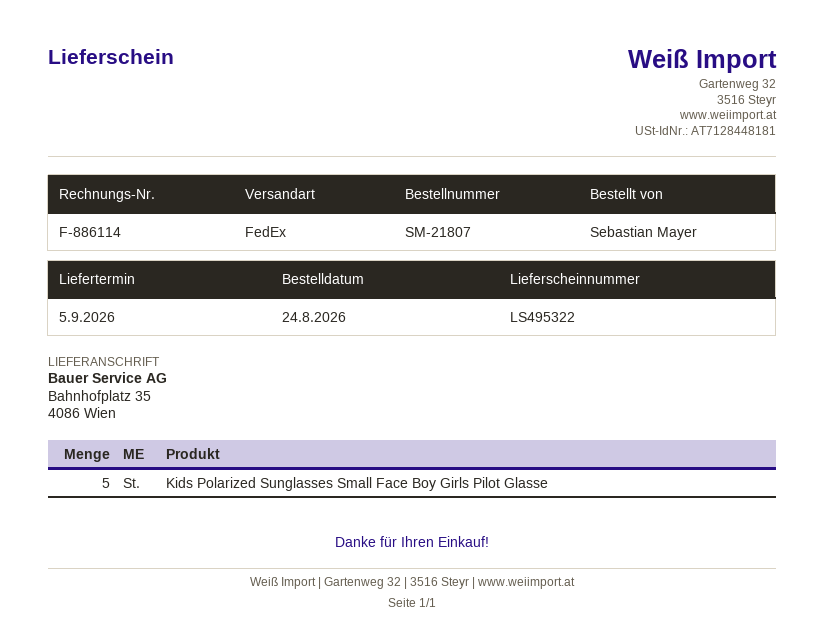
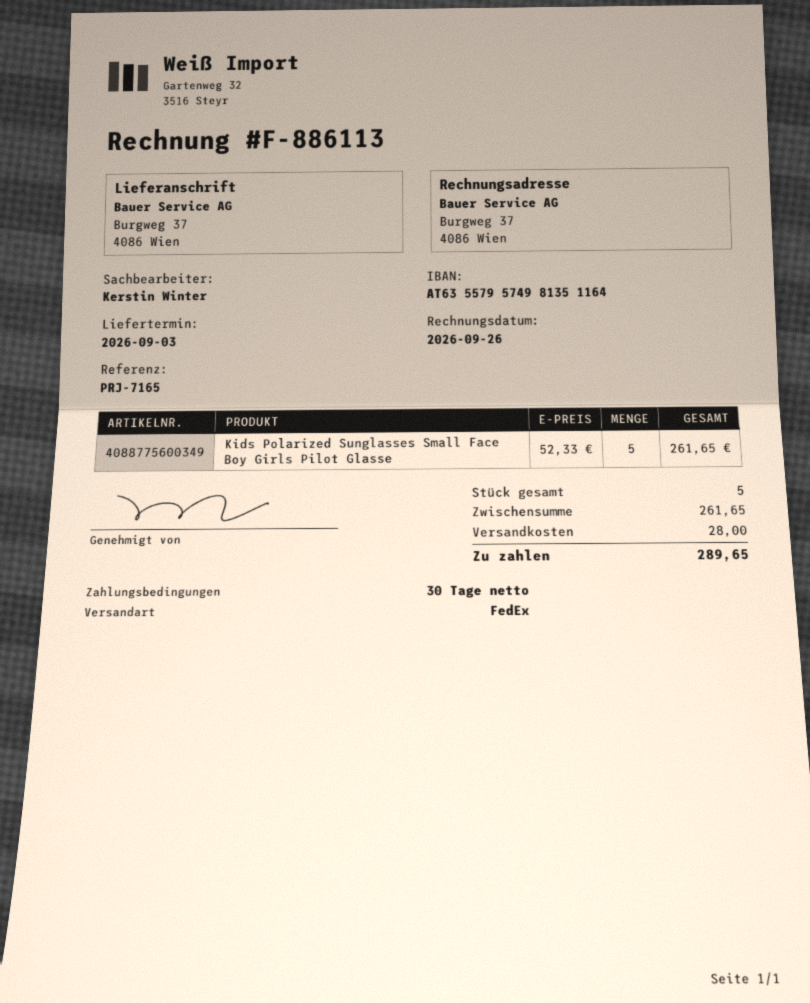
delivery date: 2026-09-05 -> 2026-09-03
invoice number: F-886114 -> F-886113
ship to: Bahnhofplatz 35, 4086 Wien -> Burgweg 37, 4086 Wien

